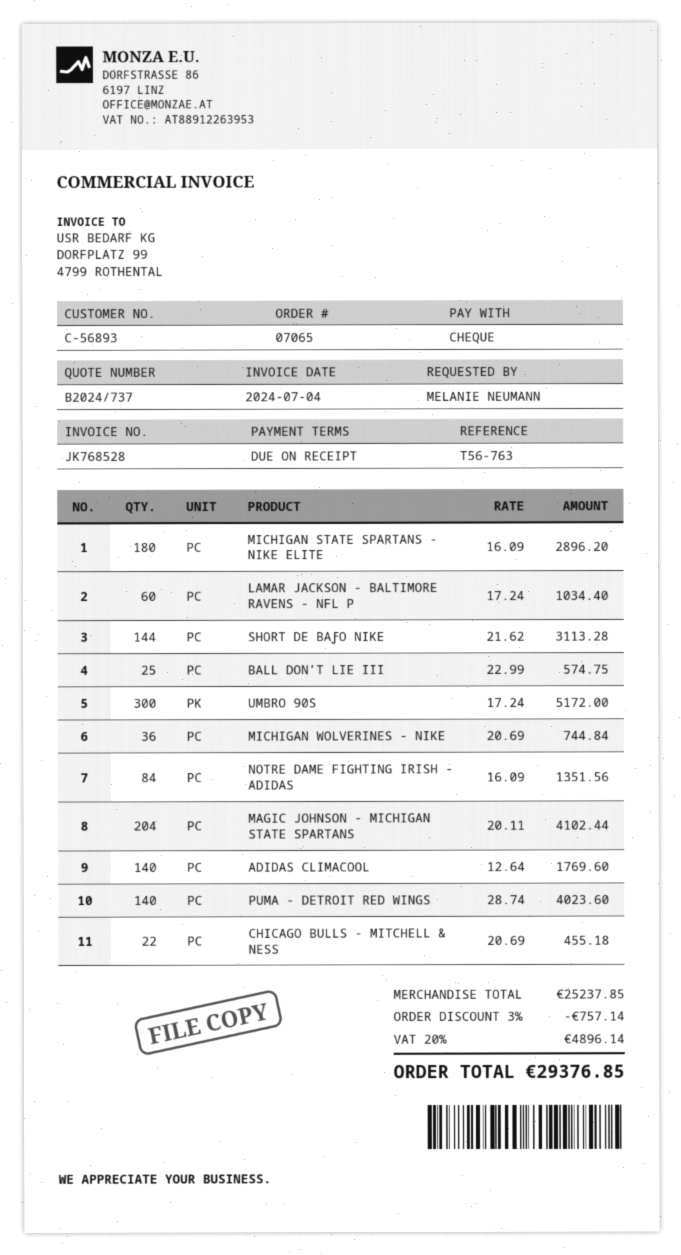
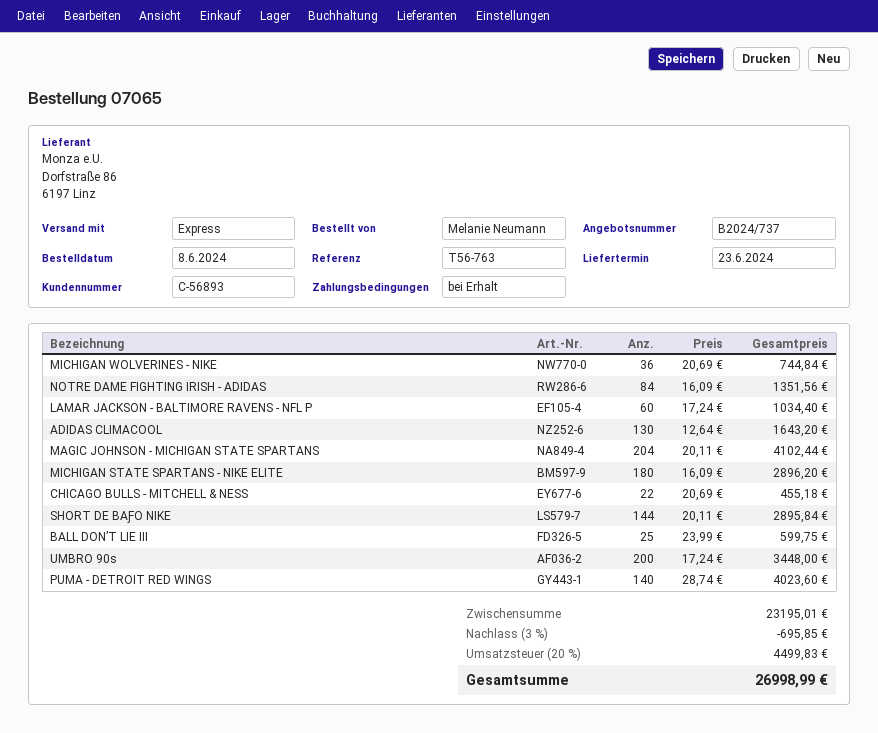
SHORT DE BAƑO NIKE: 144 x 21.62 = 3113.28 -> 144 x 20.11 = 2895.84
BALL DON’T LIE III: 25 x 22.99 = 574.75 -> 25 x 23.99 = 599.75
UMBRO 90S: 300 x 17.24 = 5172.00 -> 200 x 17.24 = 3448.00
ADIDAS CLIMACOOL: 140 x 12.64 = 1769.60 -> 130 x 12.64 = 1643.20
subtotal: 25237.85 -> 23195.01
discount: 3% = 757.14 -> 3% = 695.85
tax: 20% = 4896.14 -> 20% = 4499.83
total: 29376.85 -> 26998.99

